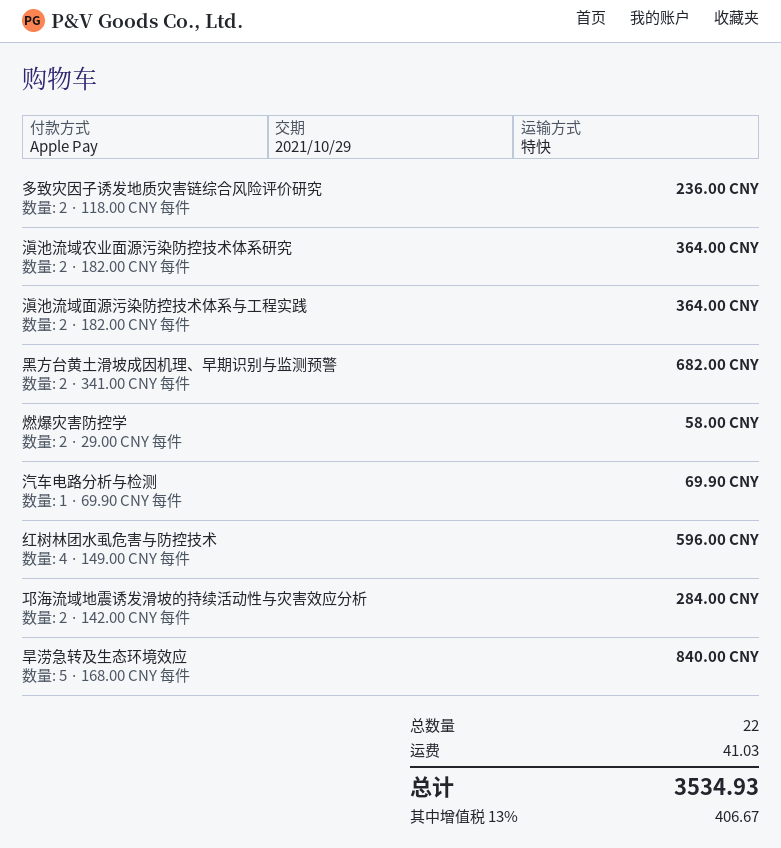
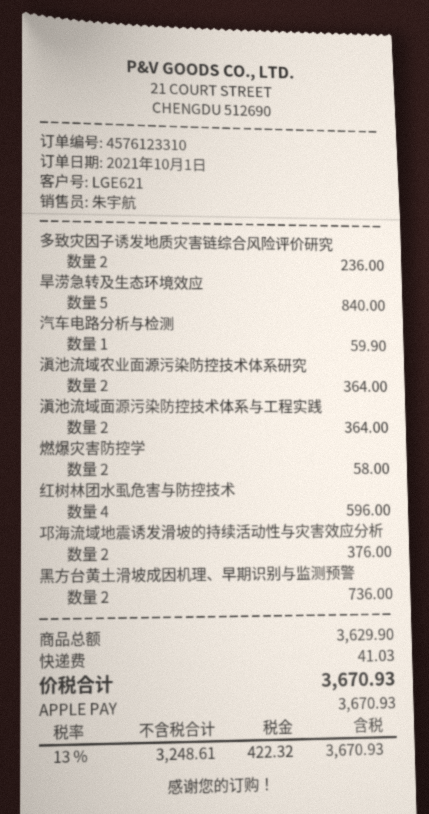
黑方台黄土滑坡成因机理、早期识别与监测预警: 2 for 682.00 -> 2 for 736.00
汽车电路分析与检测: 1 for 69.90 -> 1 for 59.90
邛海流域地震诱发滑坡的持续活动性与灾害效应分析: 2 for 284.00 -> 2 for 376.00
tax: 13% = 406.67 -> 13% = 422.32
total: 3534.93 -> 3670.93

